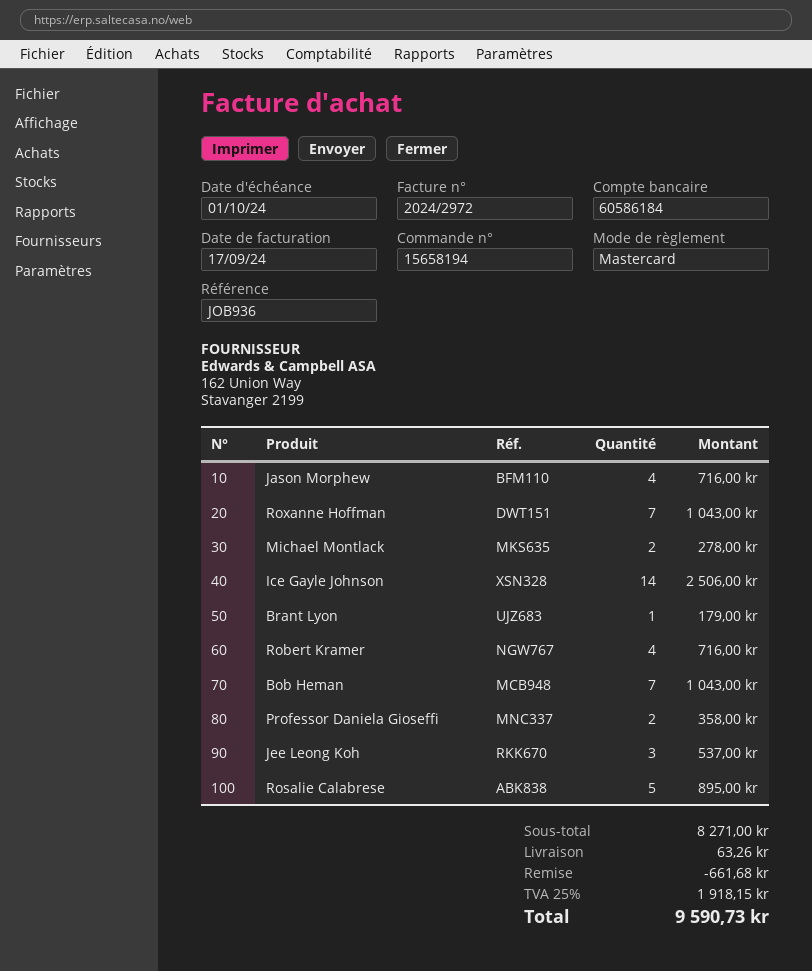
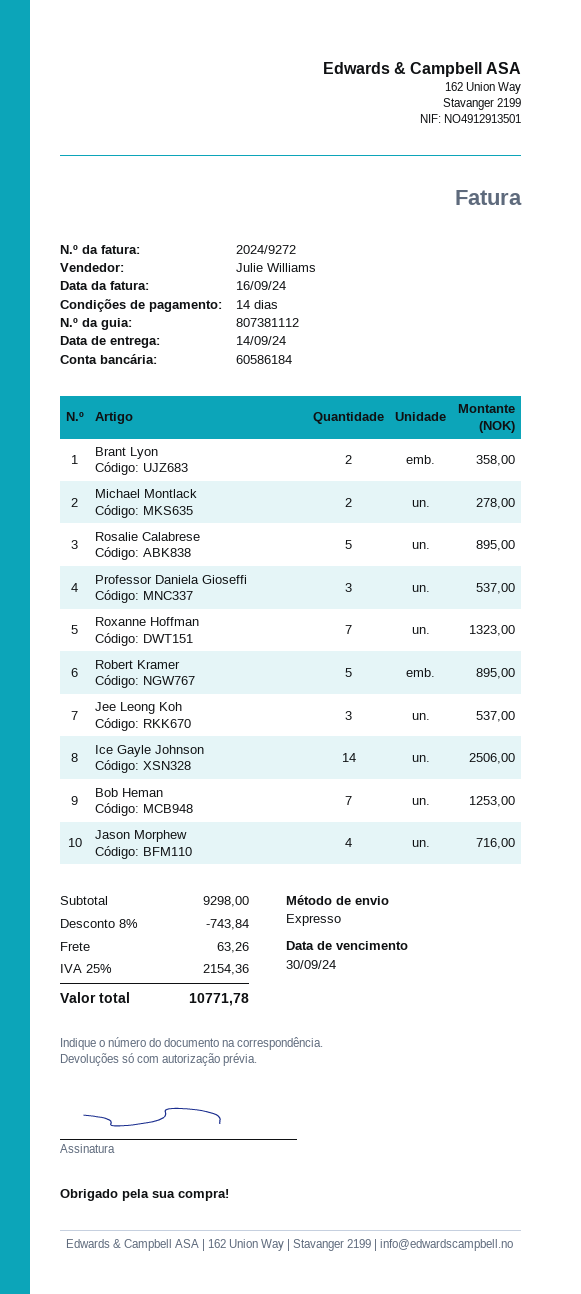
invoice number: 2024/2972 -> 2024/9272
invoice date: 2024-09-17 -> 2024-09-16
due date: 2024-10-01 -> 2024-09-30
Roxanne Hoffman: 7 for 1043.00 -> 7 for 1323.00
Brant Lyon: 1 for 179.00 -> 2 for 358.00
Robert Kramer: 4 for 716.00 -> 5 for 895.00
Bob Heman: 7 for 1043.00 -> 7 for 1253.00
Professor Daniela Gioseffi: 2 for 358.00 -> 3 for 537.00
subtotal: 8271.00 -> 9298.00
discount: 661.68 -> 743.84
tax: 25% = 1918.15 -> 25% = 2154.36
total: 9590.73 -> 10771.78

